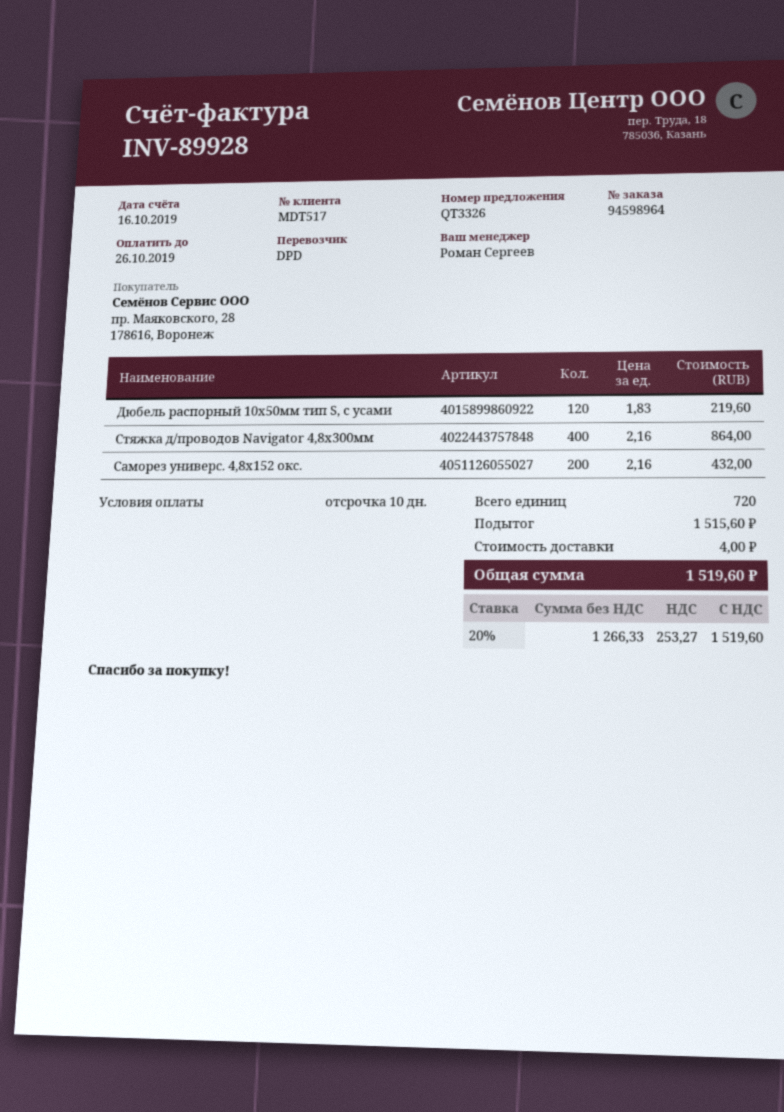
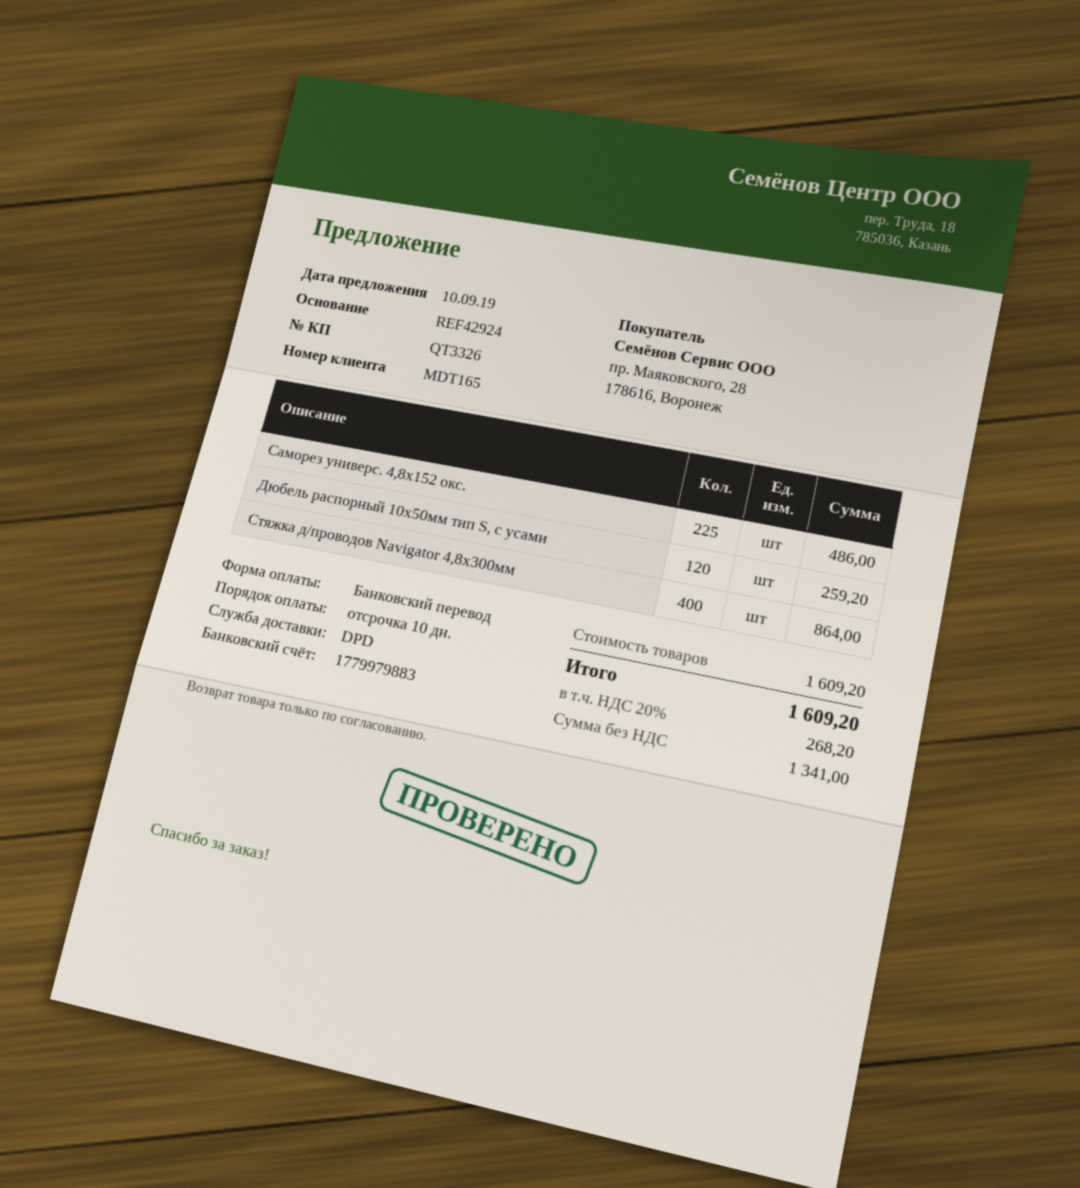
customer number: MDT517 -> MDT165
Дюбель распорный 10х50мм тип S, с усами: 120 for 219.60 -> 120 for 259.20
Саморез универс. 4,8х152 окс.: 200 for 432.00 -> 225 for 486.00
subtotal: 1515.60 -> 1609.20
shipping: 4.00 -> none
net: 1266.33 -> 1341.00
tax: 20% = 253.27 -> 20% = 268.20
total: 1519.60 -> 1609.20

